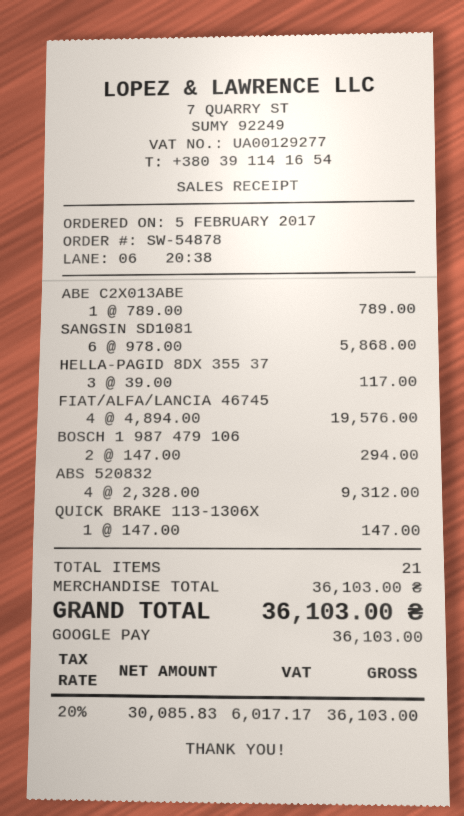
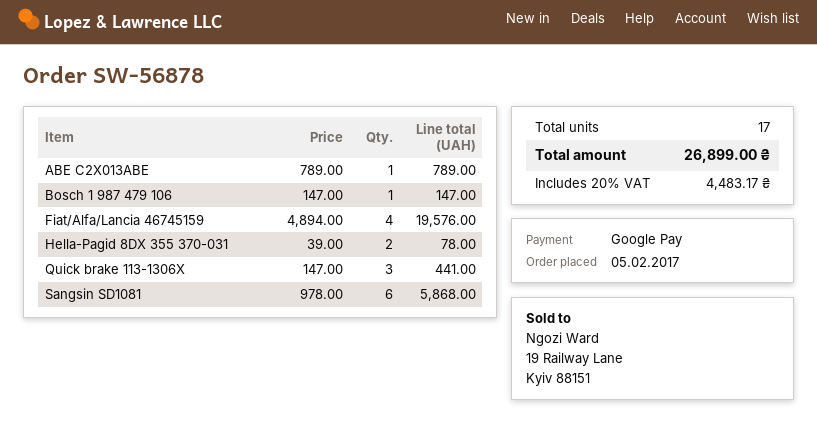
order number: SW-54878 -> SW-56878
HELLA-PAGID 8DX 355 37: 3 x 39.00 = 117.00 -> 2 x 39.00 = 78.00
BOSCH 1 987 479 106: 2 x 147.00 = 294.00 -> 1 x 147.00 = 147.00
ABS 520832: 4 x 2328.00 = 9312.00 -> none
QUICK BRAKE 113-1306X: 1 x 147.00 = 147.00 -> 3 x 147.00 = 441.00
total quantity: 21 -> 17
tax: 20% = 6017.17 -> 20% = 4483.17
total: 36103.00 -> 26899.00

